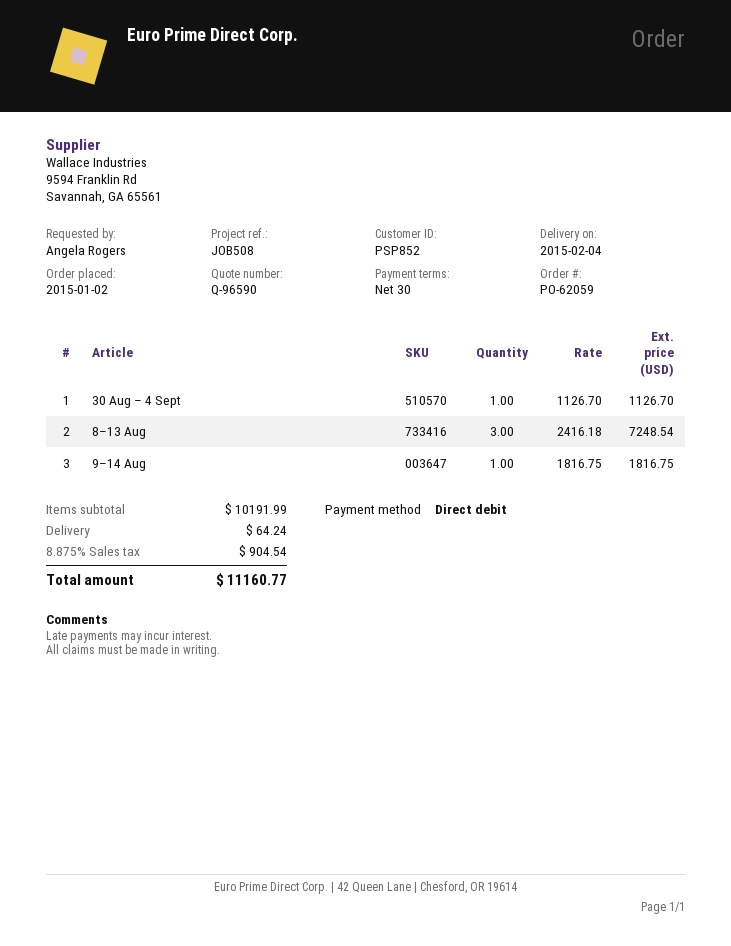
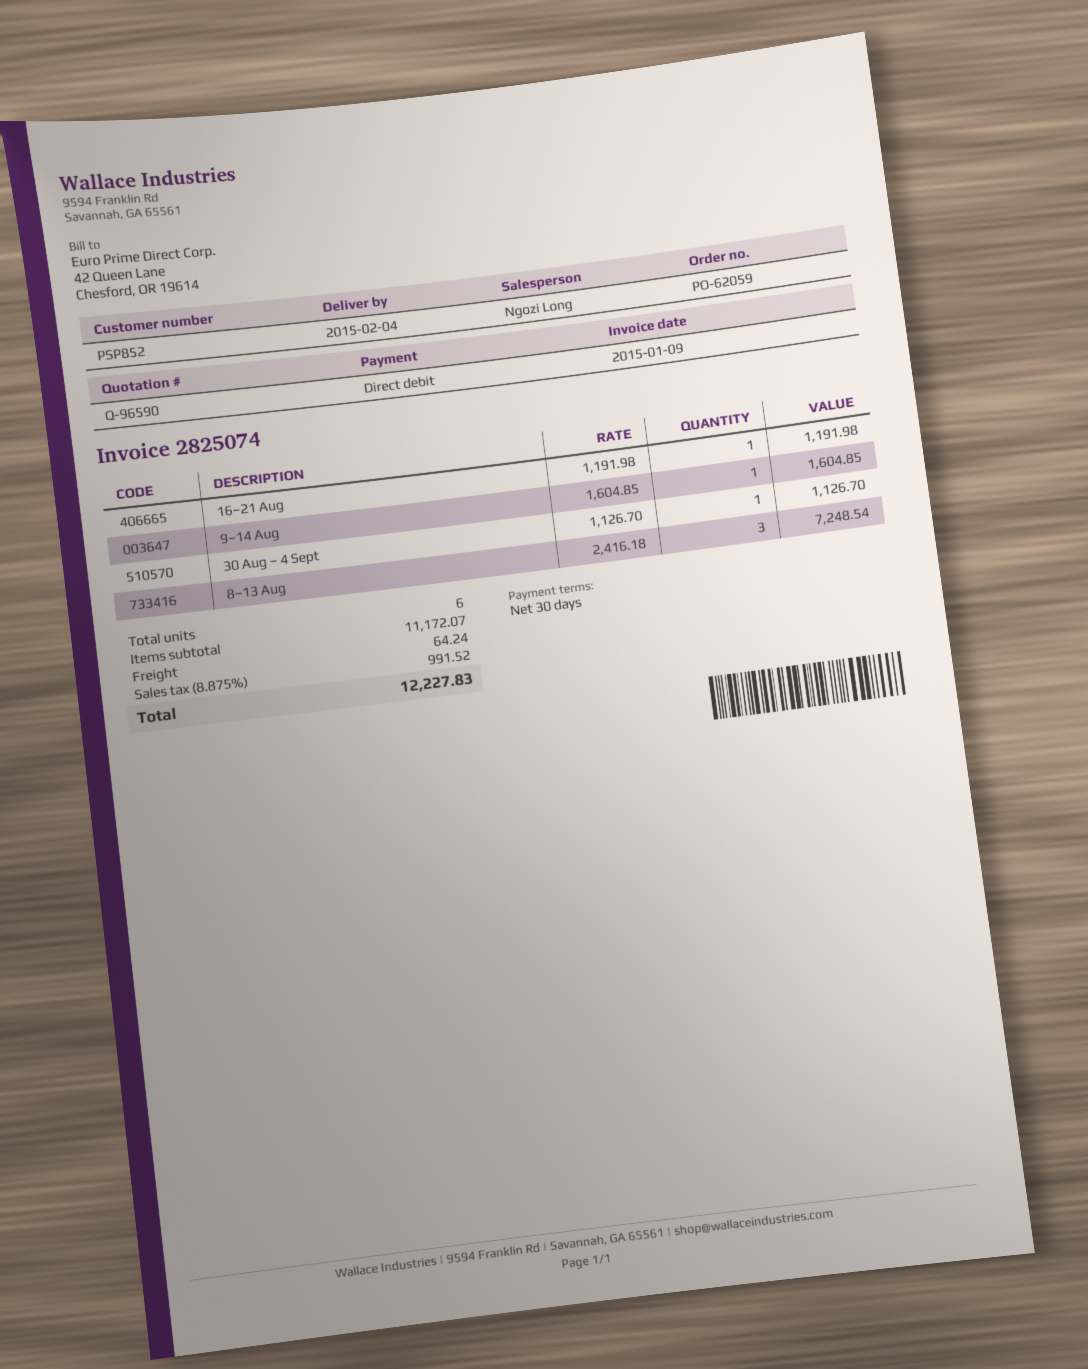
9–14 Aug: 1 x 1816.75 = 1816.75 -> 1 x 1604.85 = 1604.85
16–21 Aug: none -> 1 x 1191.98 = 1191.98
subtotal: 10191.99 -> 11172.07
tax: 8.875% = 904.54 -> 8.875% = 991.52
total: 11160.77 -> 12227.83

